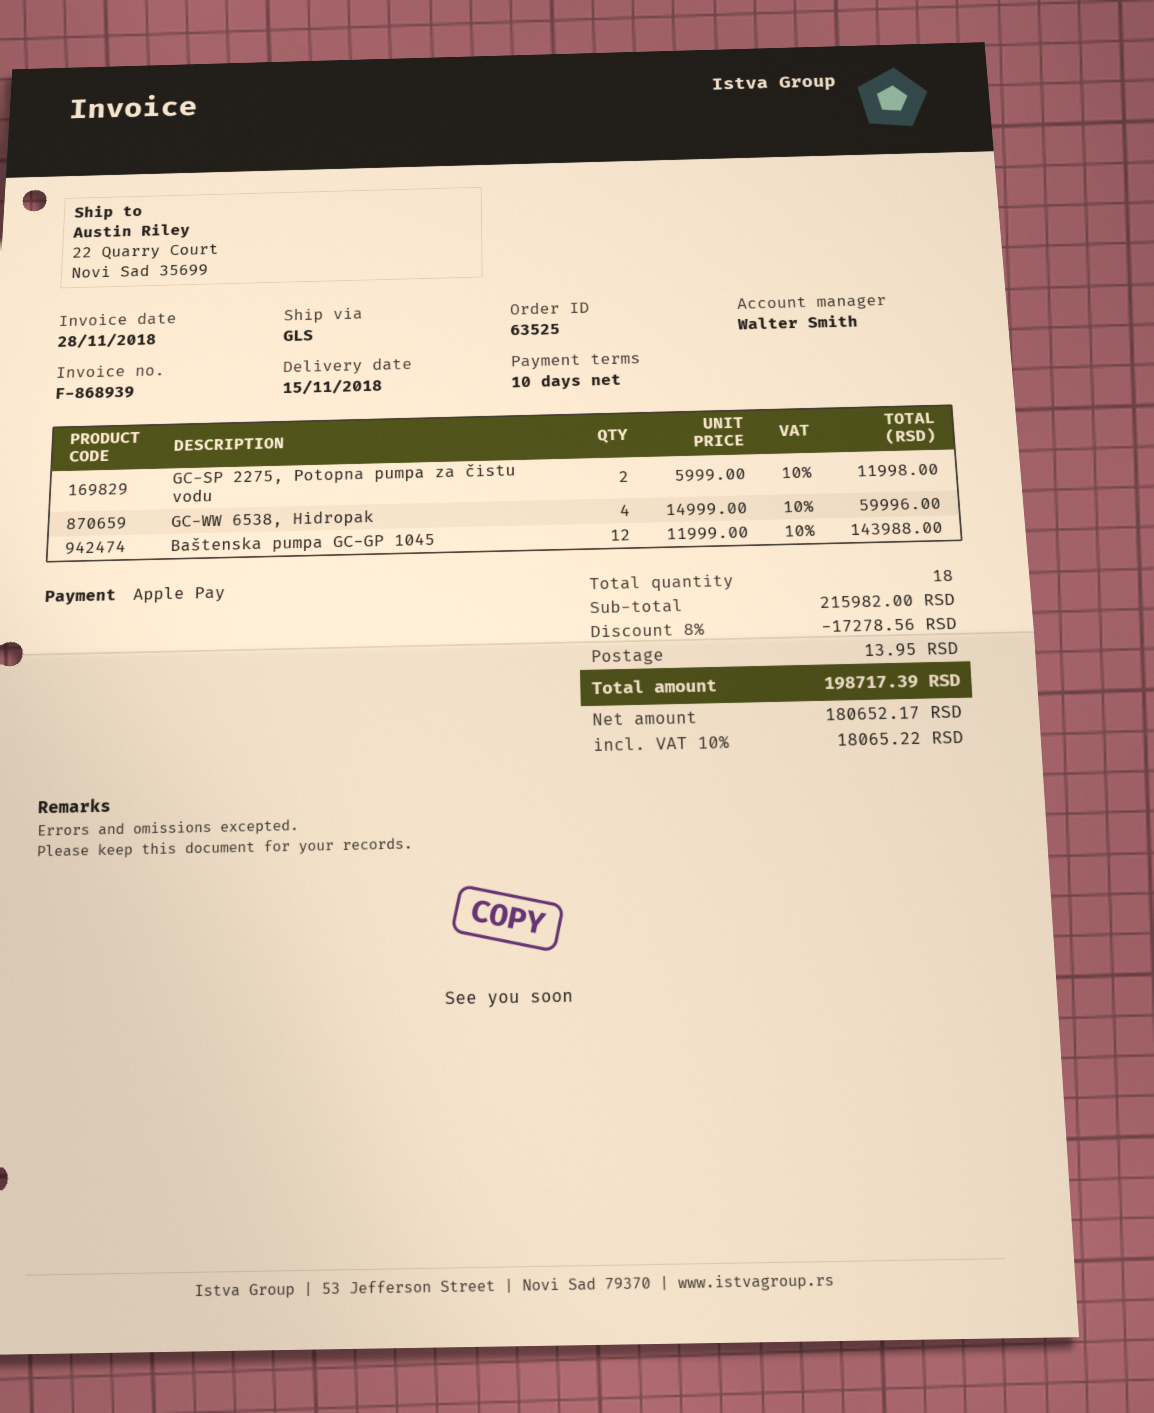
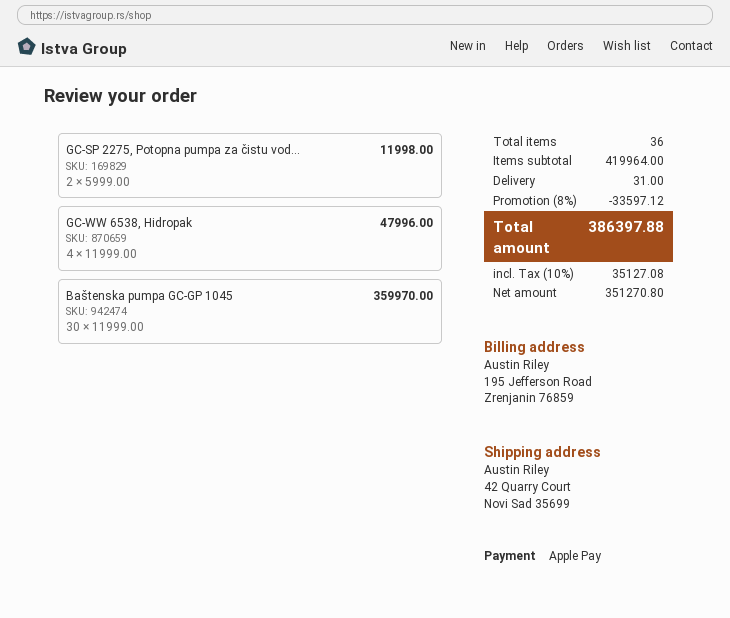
ship to: 22 Quarry Court, Novi Sad 35699 -> 42 Quarry Court, Novi Sad 35699
GC-WW 6538, Hidropak: 4 x 14999.00 = 59996.00 -> 4 x 11999.00 = 47996.00
Baštenska pumpa GC-GP 1045: 12 x 11999.00 = 143988.00 -> 30 x 11999.00 = 359970.00
total quantity: 18 -> 36
subtotal: 215982.00 -> 419964.00
discount: 8% = 17278.56 -> 8% = 33597.12
shipping: 13.95 -> 31.00
net: 180652.17 -> 351270.80
tax: 10% = 18065.22 -> 10% = 35127.08
total: 198717.39 -> 386397.88

